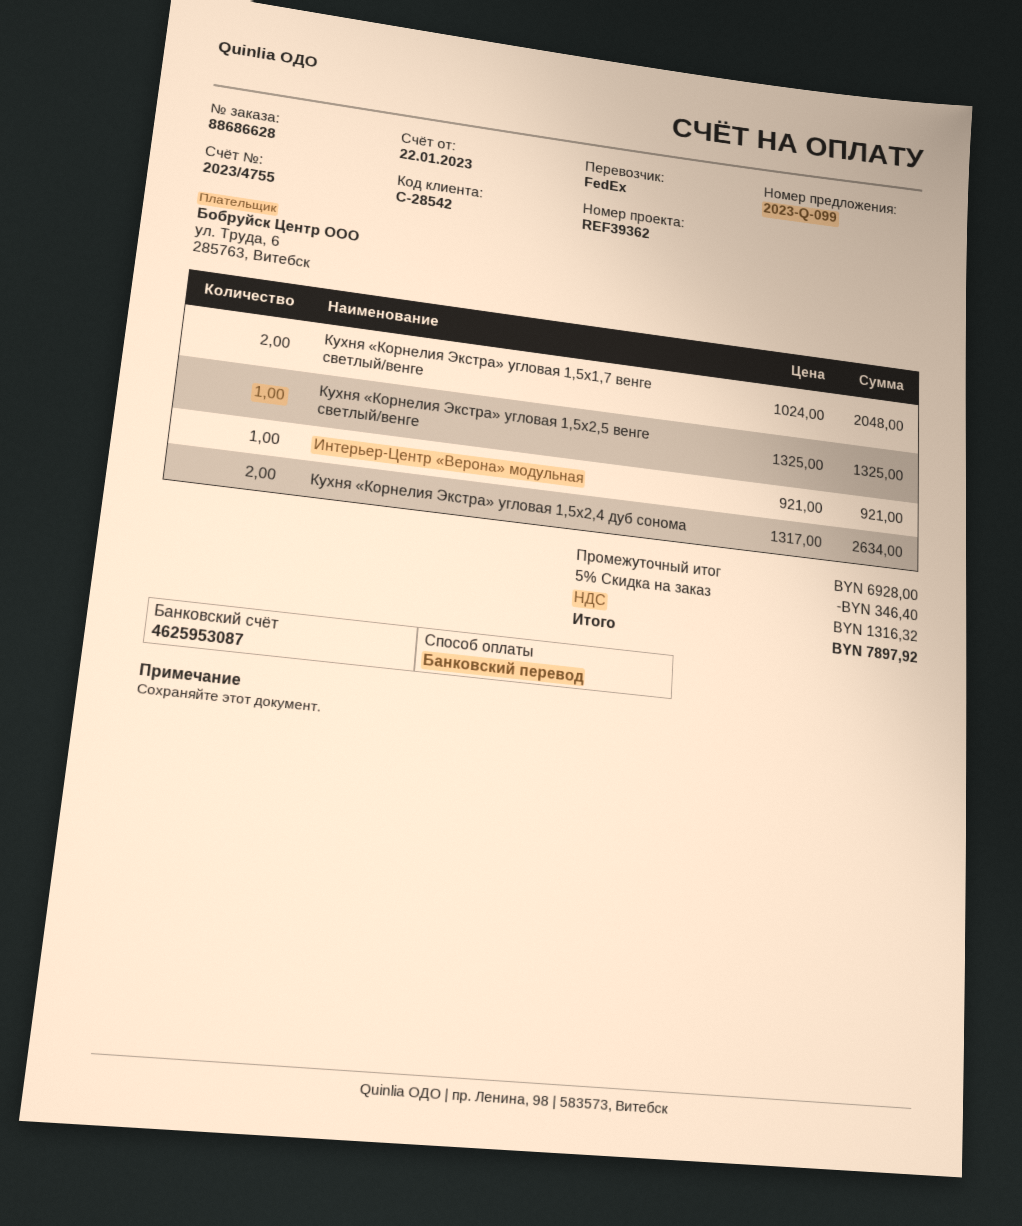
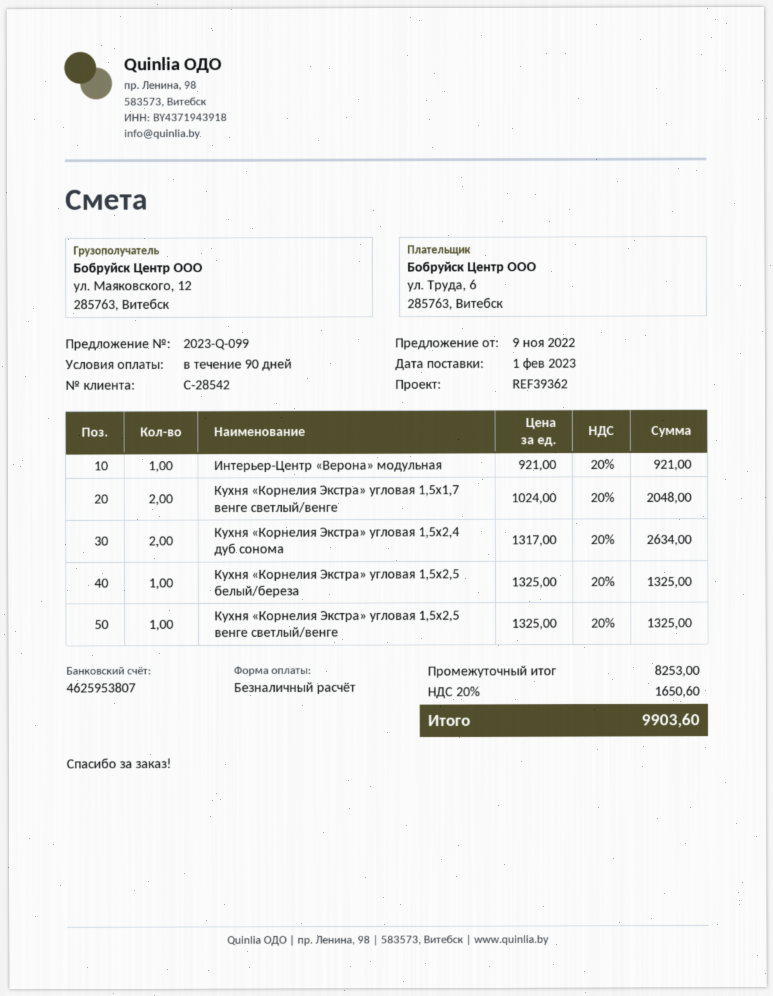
bank account: 4625953087 -> 4625953807
Кухня «Корнелия Экстра» угловая 1,5x2,5 белый/береза: none -> 1 x 1325.00 = 1325.00
subtotal: 6928.00 -> 8253.00
discount: 5% = 346.40 -> none
tax: 1316.32 -> 1650.60
total: 7897.92 -> 9903.60

